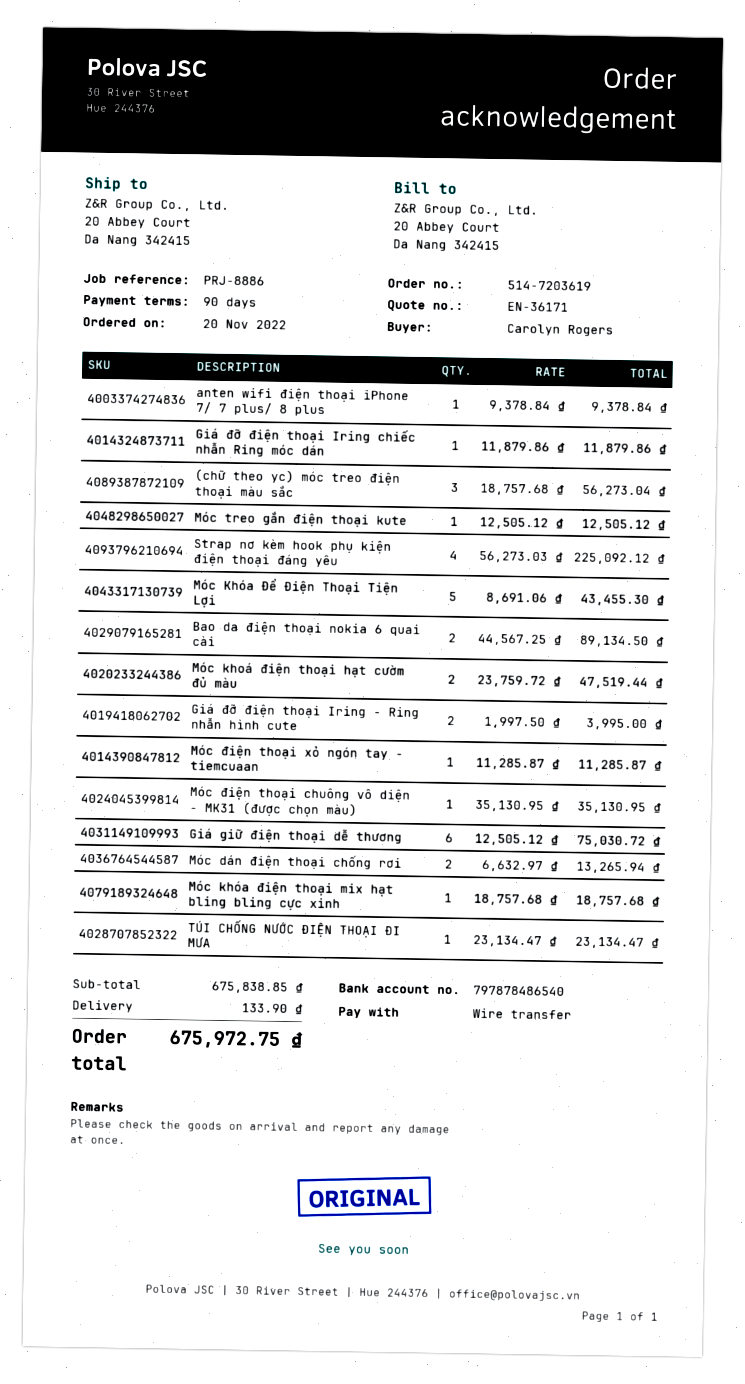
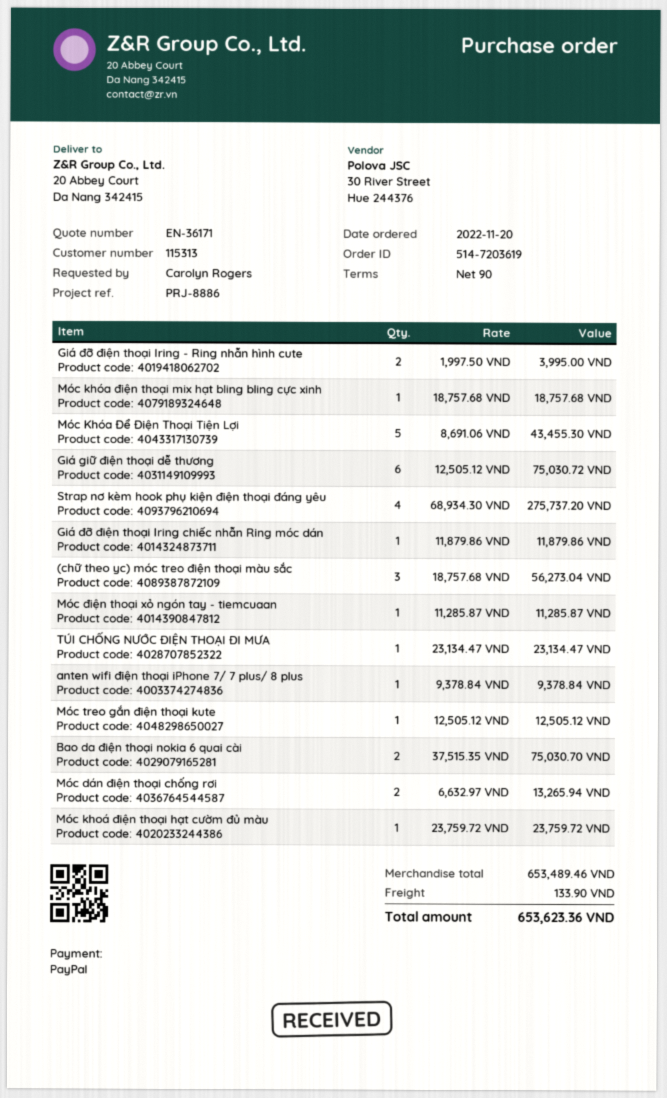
payment method: bank transfer -> PayPal
Strap nơ kèm hook phụ kiện điện thoại đáng yêu: 4 x 56273.03 = 225092.12 -> 4 x 68934.30 = 275737.20
Bao da điện thoại nokia 6 quai cài: 2 x 44567.25 = 89134.50 -> 2 x 37515.35 = 75030.70
Móc khoá điện thoại hạt cườm đủ màu: 2 x 23759.72 = 47519.44 -> 1 x 23759.72 = 23759.72
Móc điện thoại chuông vô diện - MK31 (được chọn màu): 1 x 35130.95 = 35130.95 -> none
subtotal: 675838.85 -> 653489.46
total: 675972.75 -> 653623.36

